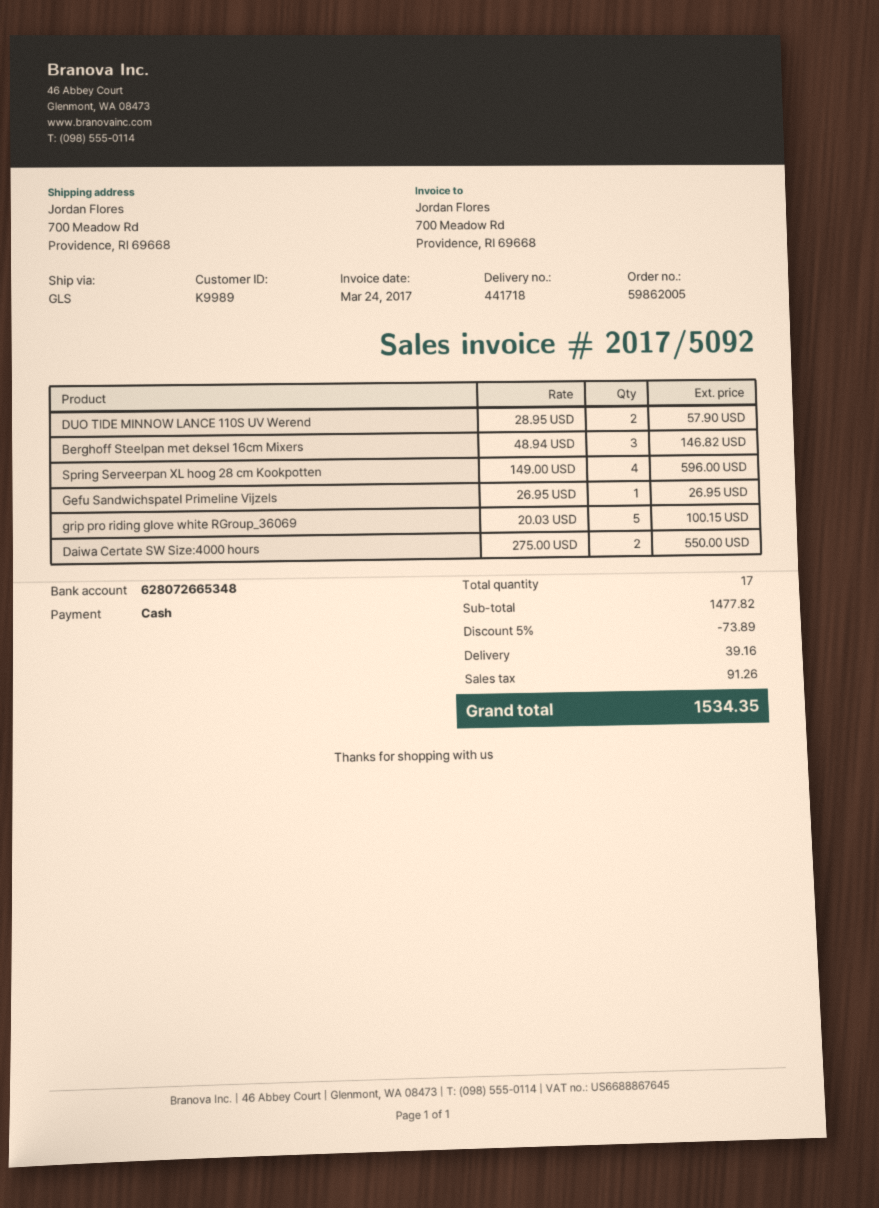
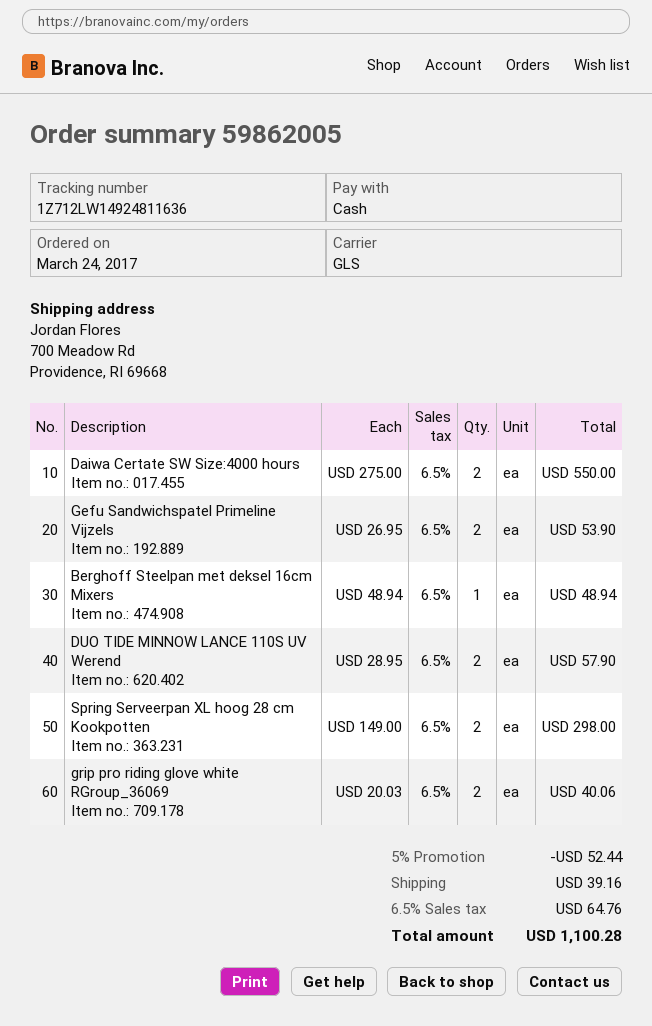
Berghoff Steelpan met deksel 16cm Mixers: 3 x 48.94 = 146.82 -> 1 x 48.94 = 48.94
Spring Serveerpan XL hoog 28 cm Kookpotten: 4 x 149.00 = 596.00 -> 2 x 149.00 = 298.00
Gefu Sandwichspatel Primeline Vijzels: 1 x 26.95 = 26.95 -> 2 x 26.95 = 53.90
grip pro riding glove white RGroup_36069: 5 x 20.03 = 100.15 -> 2 x 20.03 = 40.06
discount: 5% = 73.89 -> 5% = 52.44
tax: 91.26 -> 64.76
total: 1534.35 -> 1100.28

